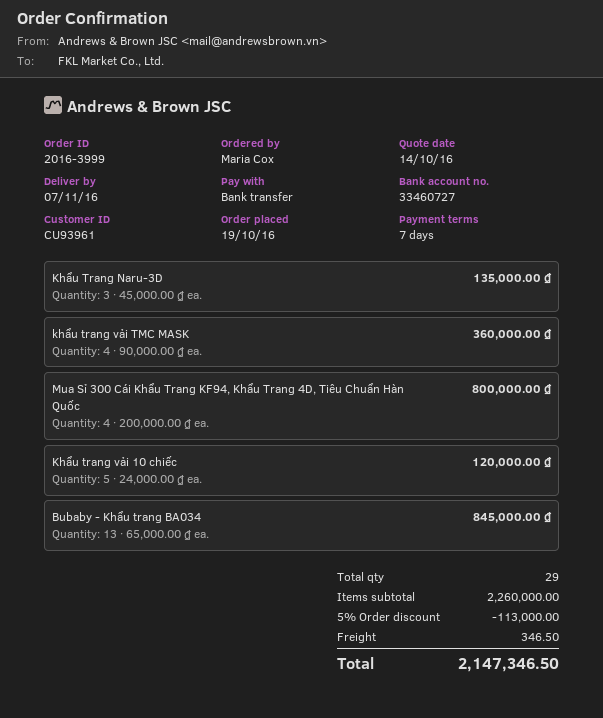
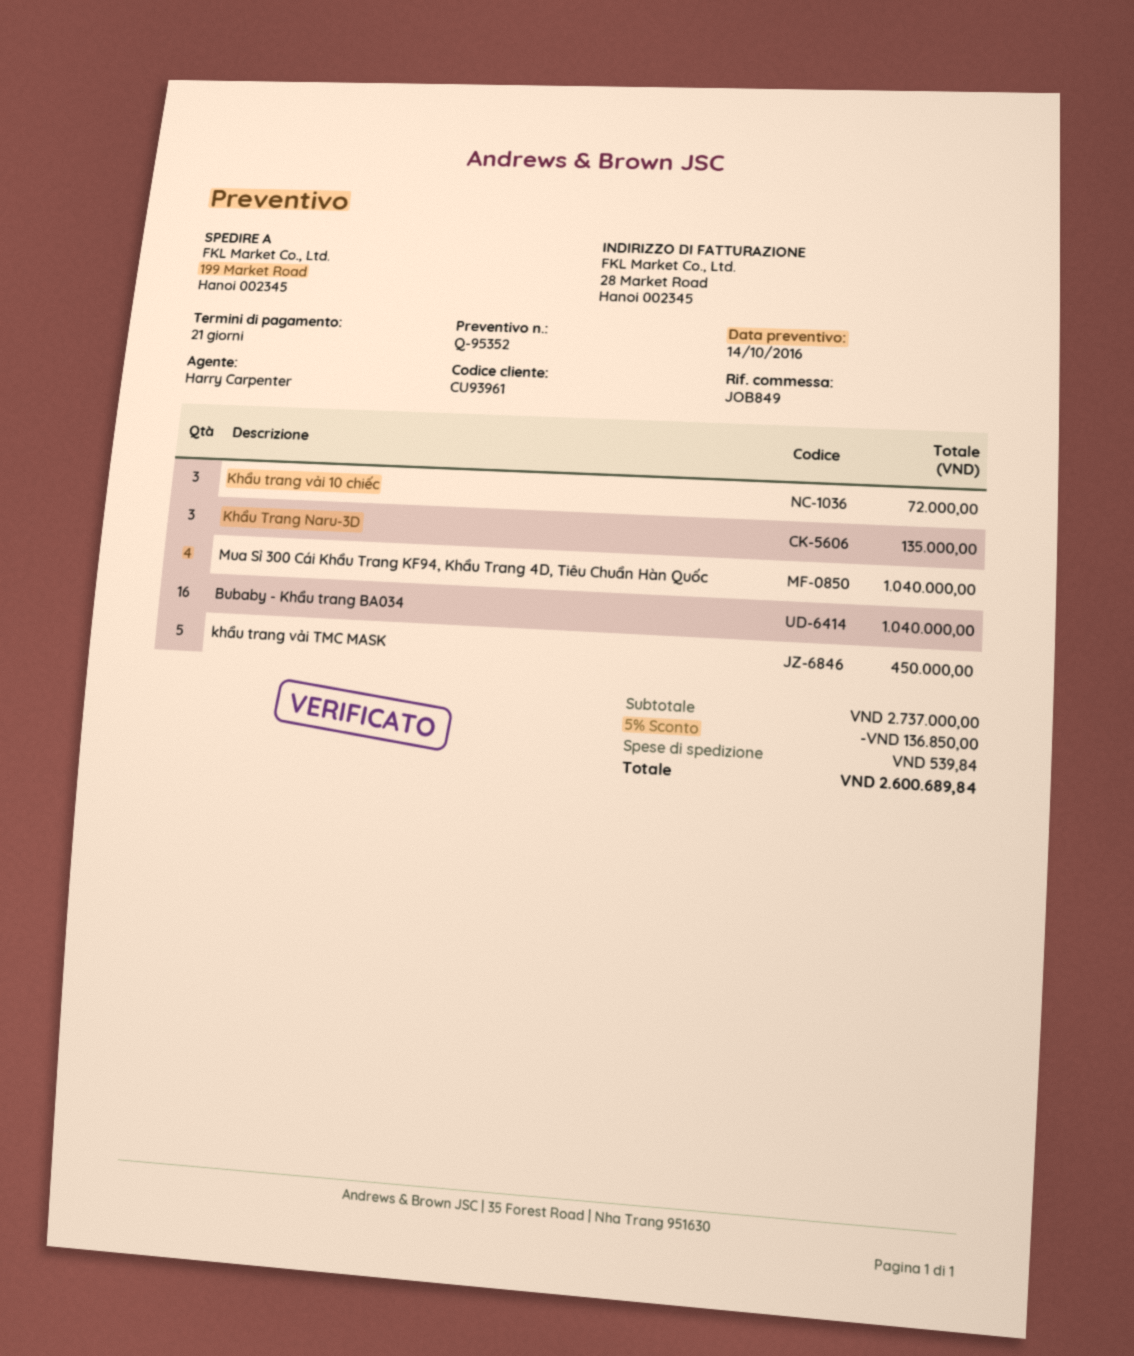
payment terms: 7 days -> 21 days
khẩu trang vải TMC MASK: 4 for 360000.00 -> 5 for 450000.00
Mua Sỉ 300 Cái Khẩu Trang KF94, Khẩu Trang 4D, Tiêu Chuẩn Hàn Quốc: 4 for 800000.00 -> 4 for 1040000.00
Khẩu trang vải 10 chiếc: 5 for 120000.00 -> 3 for 72000.00
Bubaby - Khẩu trang BA034: 13 for 845000.00 -> 16 for 1040000.00
subtotal: 2260000.00 -> 2737000.00
discount: 5% = 113000.00 -> 5% = 136850.00
shipping: 346.50 -> 539.84
total: 2147346.50 -> 2600689.84

